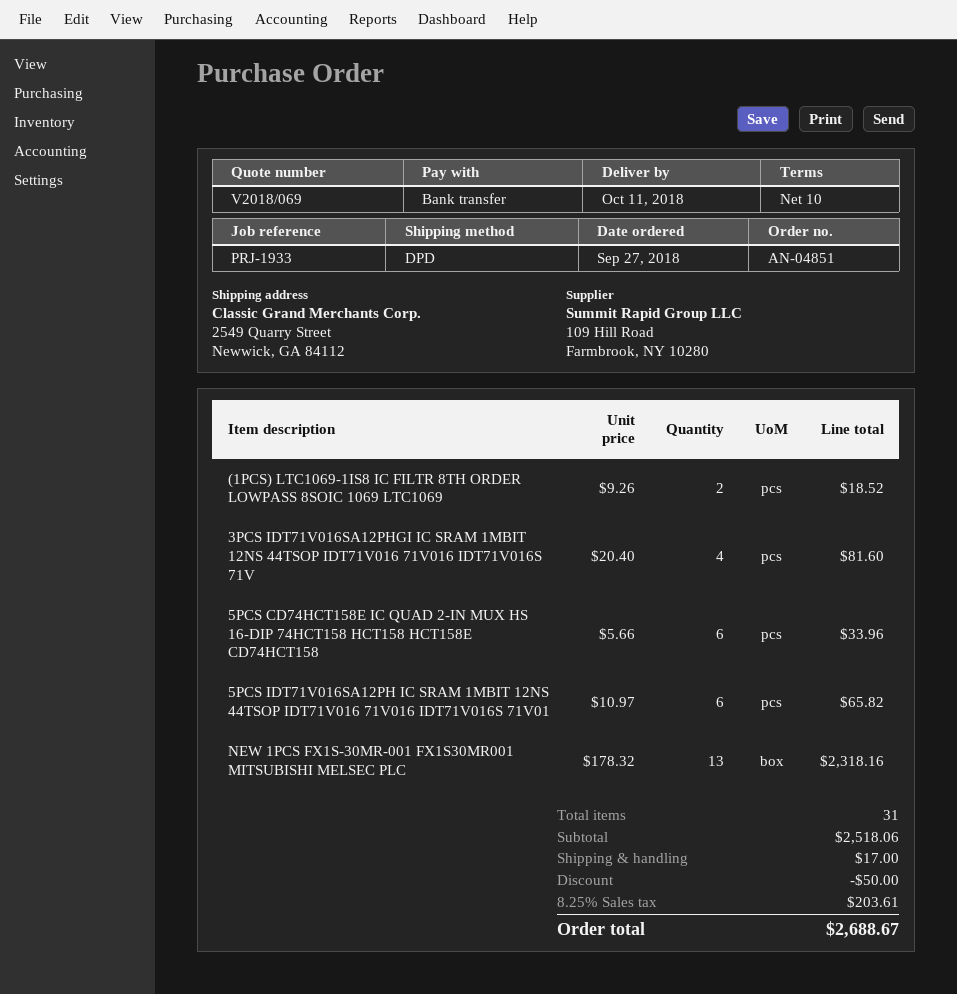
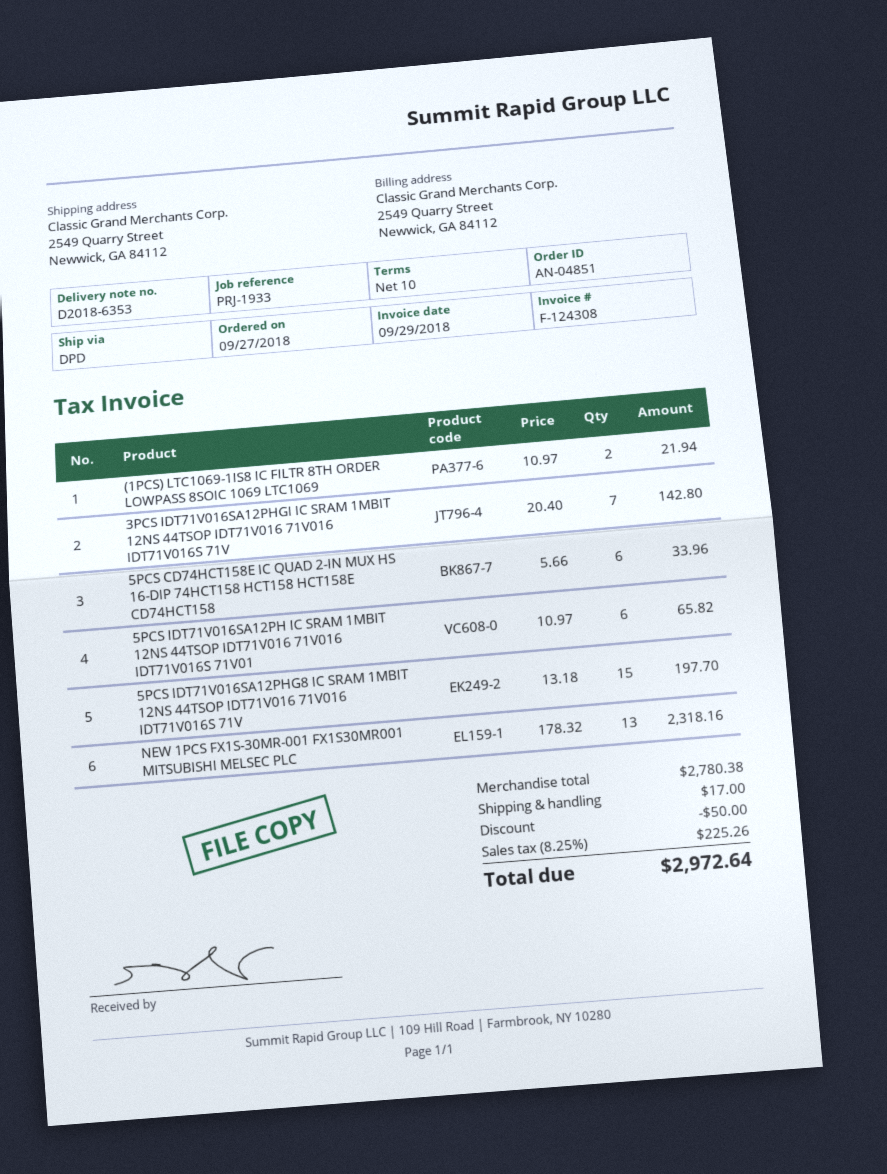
(1PCS) LTC1069-1IS8 IC FILTR 8TH ORDER LOWPASS 8SOIC 1069 LTC1069: 2 x 9.26 = 18.52 -> 2 x 10.97 = 21.94
3PCS IDT71V016SA12PHGI IC SRAM 1MBIT 12NS 44TSOP IDT71V016 71V016 IDT71V016S 71V: 4 x 20.40 = 81.60 -> 7 x 20.40 = 142.80
5PCS IDT71V016SA12PHG8 IC SRAM 1MBIT 12NS 44TSOP IDT71V016 71V016 IDT71V016S 71V: none -> 15 x 13.18 = 197.70
subtotal: 2518.06 -> 2780.38
tax: 8.25% = 203.61 -> 8.25% = 225.26
total: 2688.67 -> 2972.64

